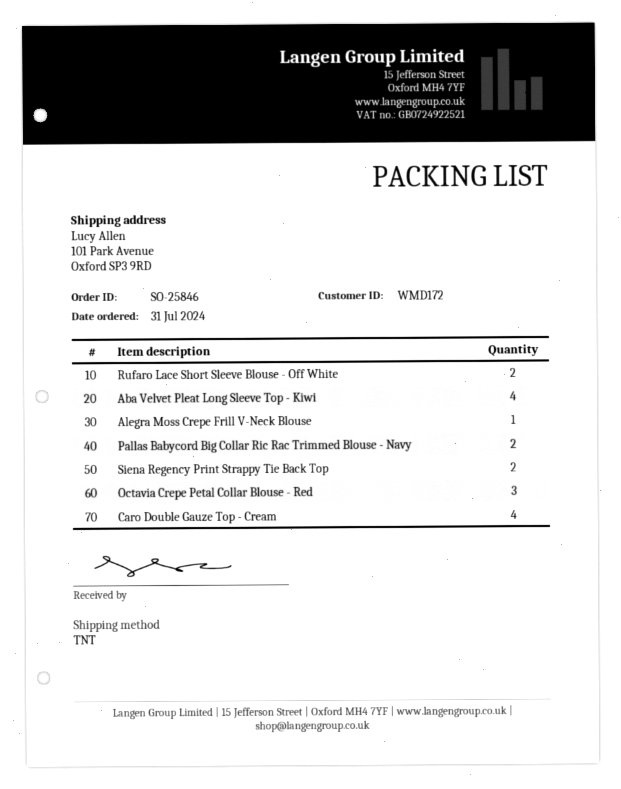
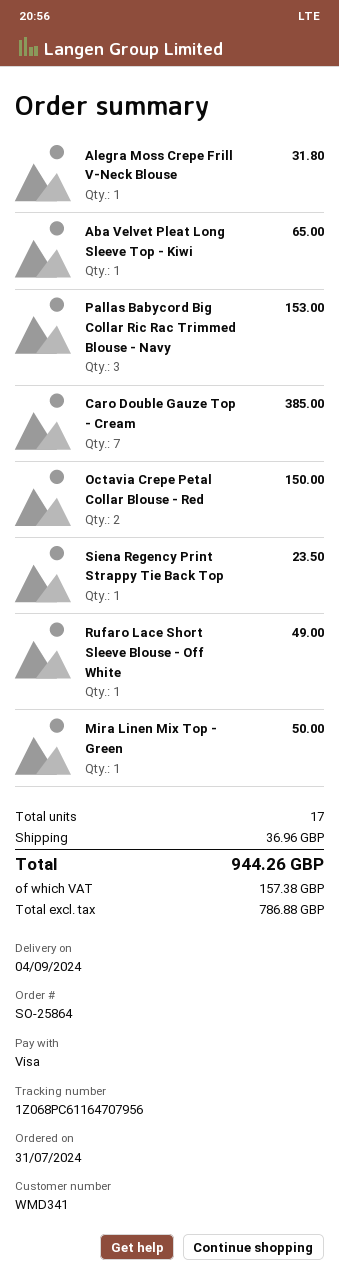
order number: SO-25846 -> SO-25864
customer number: WMD172 -> WMD341
Rufaro Lace Short Sleeve Blouse - Off White: 2 -> 1
Aba Velvet Pleat Long Sleeve Top - Kiwi: 4 -> 1
Pallas Babycord Big Collar Ric Rac Trimmed Blouse - Navy: 2 -> 3
Siena Regency Print Strappy Tie Back Top: 2 -> 1
Octavia Crepe Petal Collar Blouse - Red: 3 -> 2
Caro Double Gauze Top - Cream: 4 -> 7
Mira Linen Mix Top - Green: none -> 1

